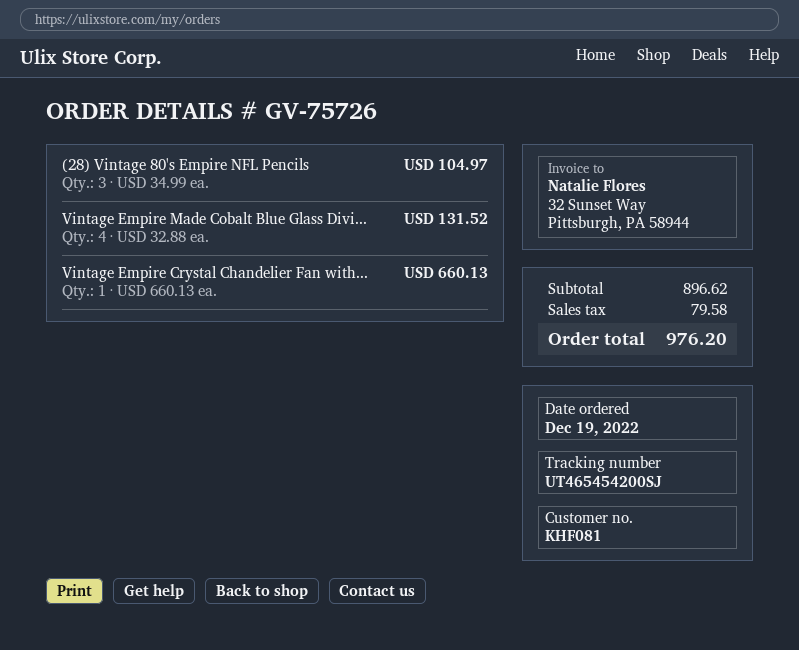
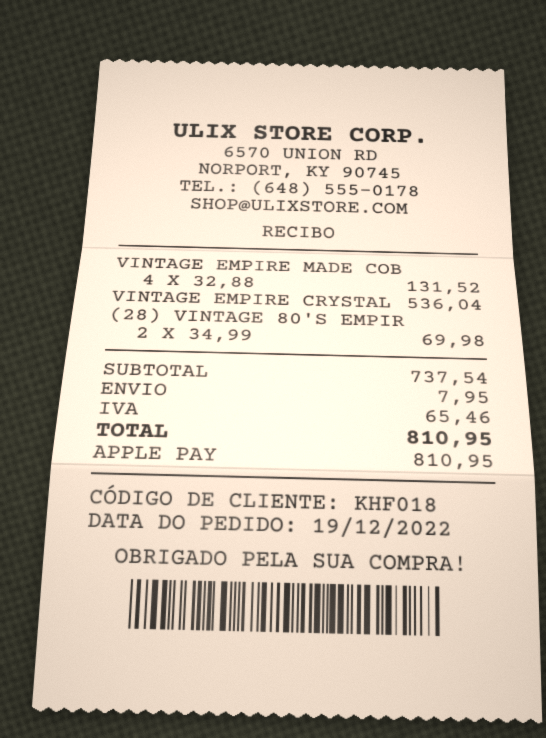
customer number: KHF081 -> KHF018
(28) Vintage 80's Empire NFL Pencils: 3 x 34.99 = 104.97 -> 2 x 34.99 = 69.98
Vintage Empire Crystal Chandelier Fan with...: 1 x 660.13 = 660.13 -> 1 x 536.04 = 536.04
subtotal: 896.62 -> 737.54
shipping: none -> 7.95
tax: 79.58 -> 65.46
total: 976.20 -> 810.95

